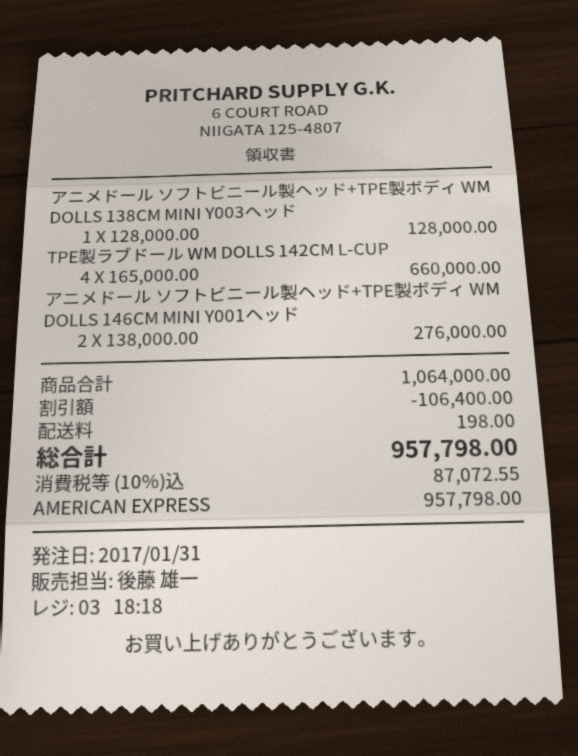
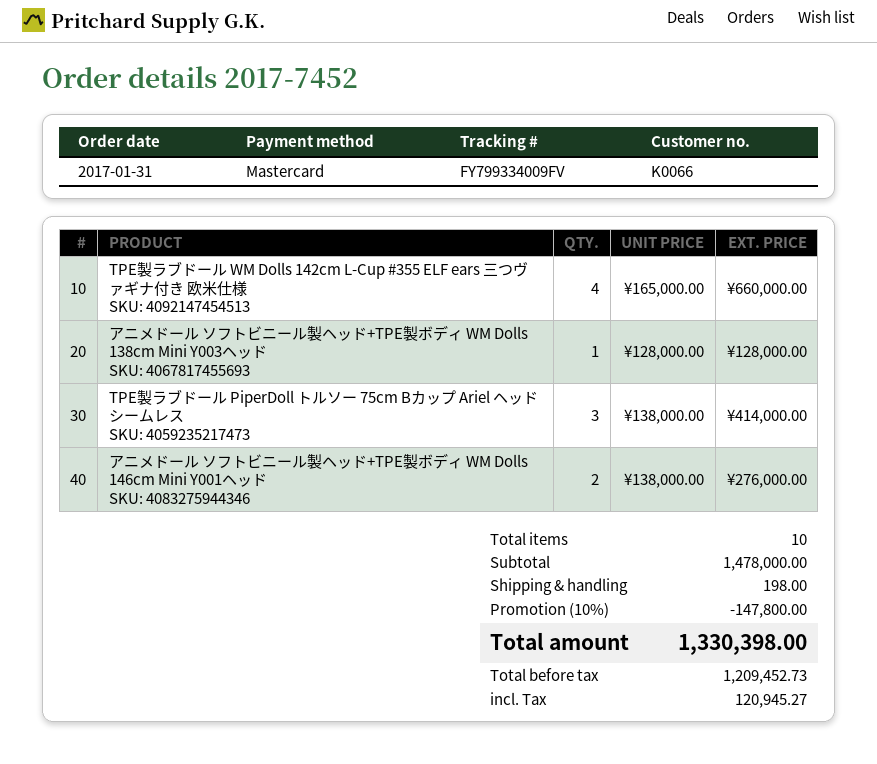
payment method: American Express -> Mastercard
TPE製ラブドール PiperDoll トルソー 75cm Bカップ Ariel ヘッド シームレス: none -> 3 x 138000.00 = 414000.00
subtotal: 1064000.00 -> 1478000.00
discount: 106400.00 -> 147800.00
tax: 87072.55 -> 120945.27
total: 957798.00 -> 1330398.00

